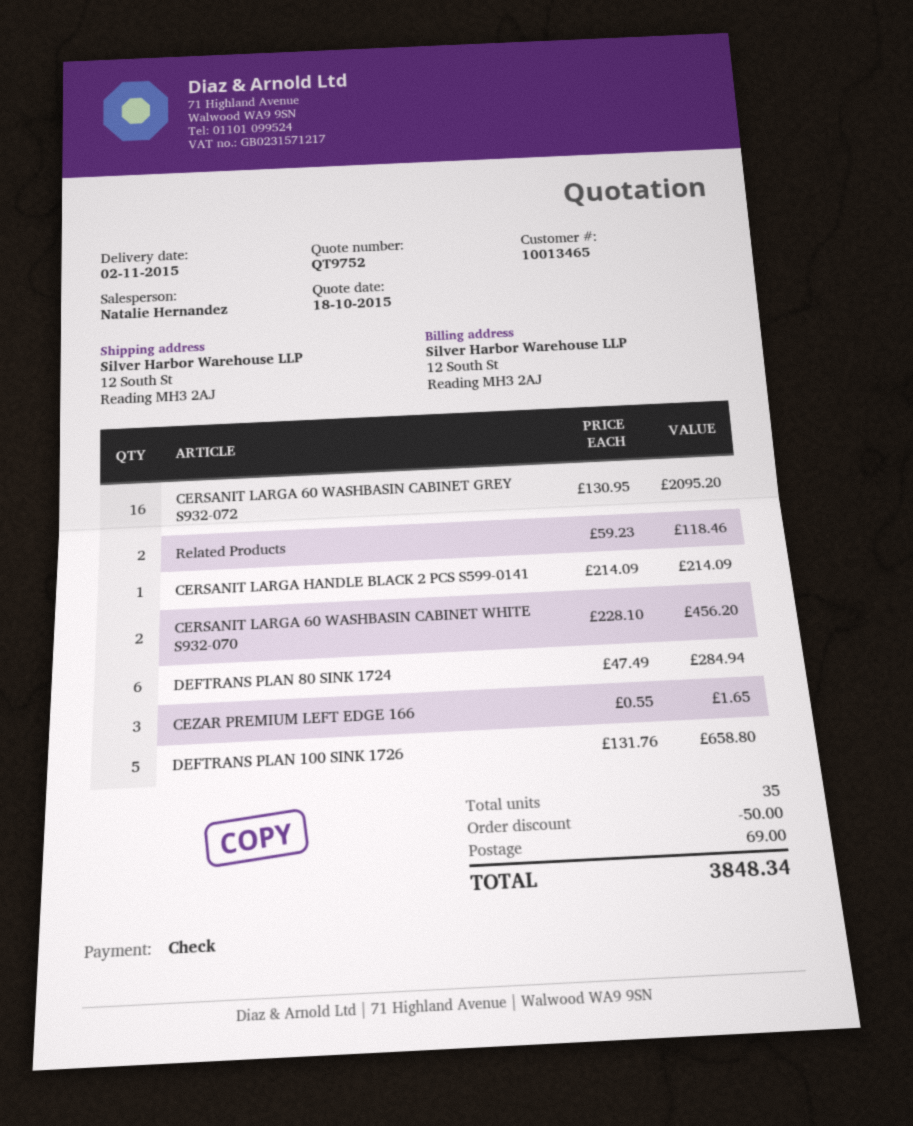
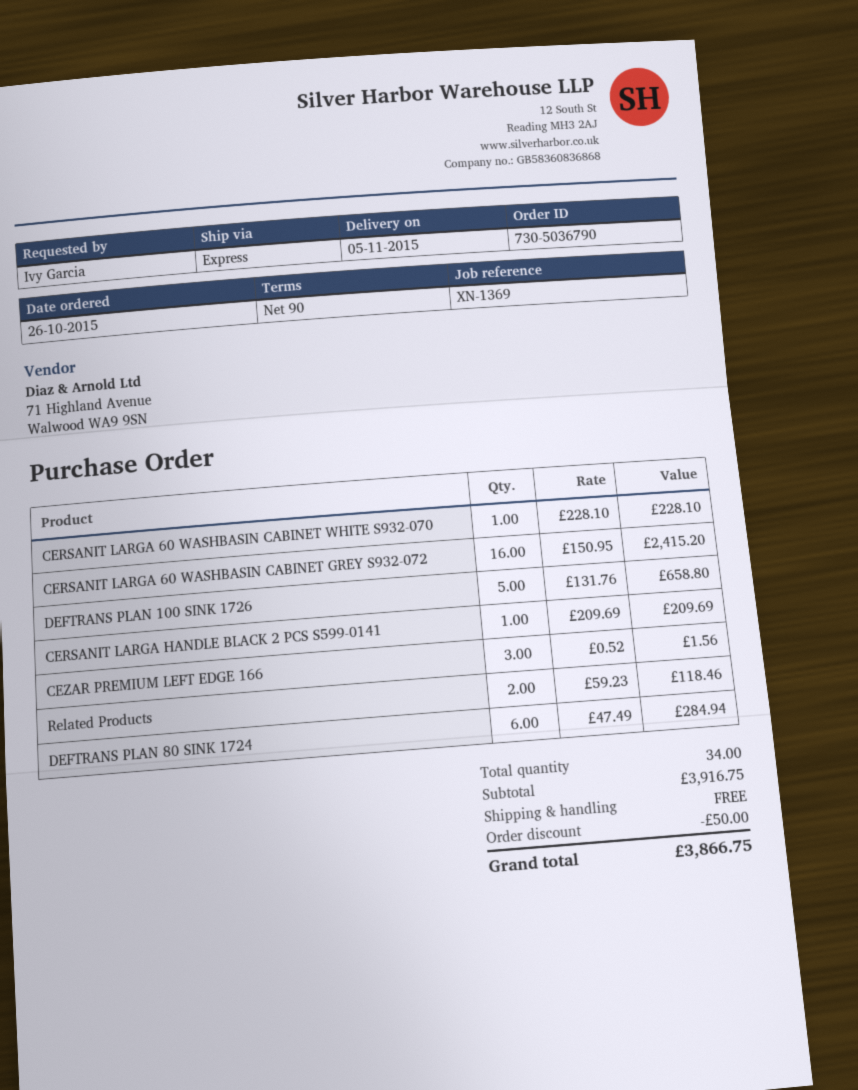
delivery date: 2015-11-02 -> 2015-11-05
CERSANIT LARGA 60 WASHBASIN CABINET GREY S932-072: 16 x 130.95 = 2095.20 -> 16 x 150.95 = 2415.20
CERSANIT LARGA HANDLE BLACK 2 PCS S599-0141: 1 x 214.09 = 214.09 -> 1 x 209.69 = 209.69
CERSANIT LARGA 60 WASHBASIN CABINET WHITE S932-070: 2 x 228.10 = 456.20 -> 1 x 228.10 = 228.10
CEZAR PREMIUM LEFT EDGE 166: 3 x 0.55 = 1.65 -> 3 x 0.52 = 1.56
total quantity: 35 -> 34
shipping: 69.00 -> 0.00
total: 3848.34 -> 3866.75

